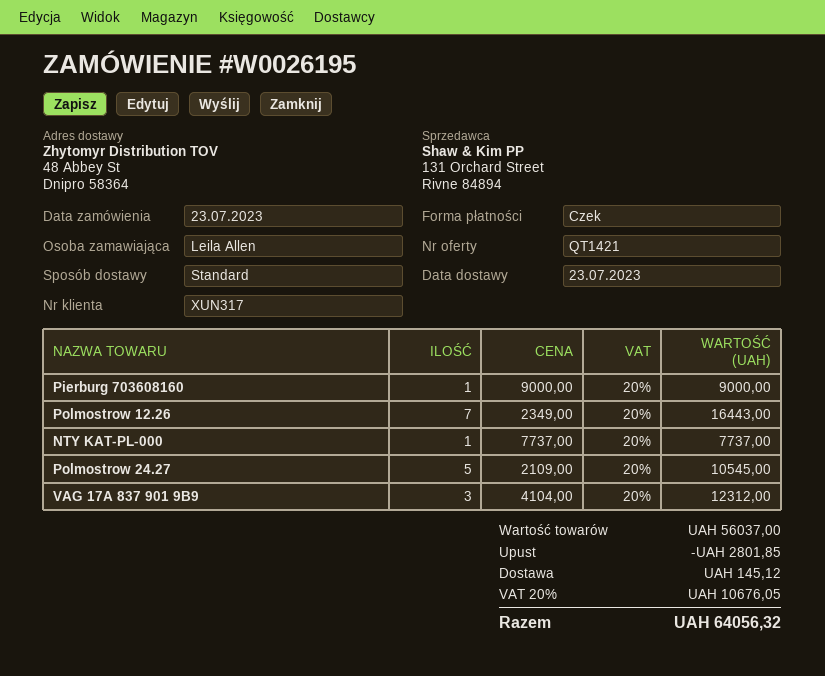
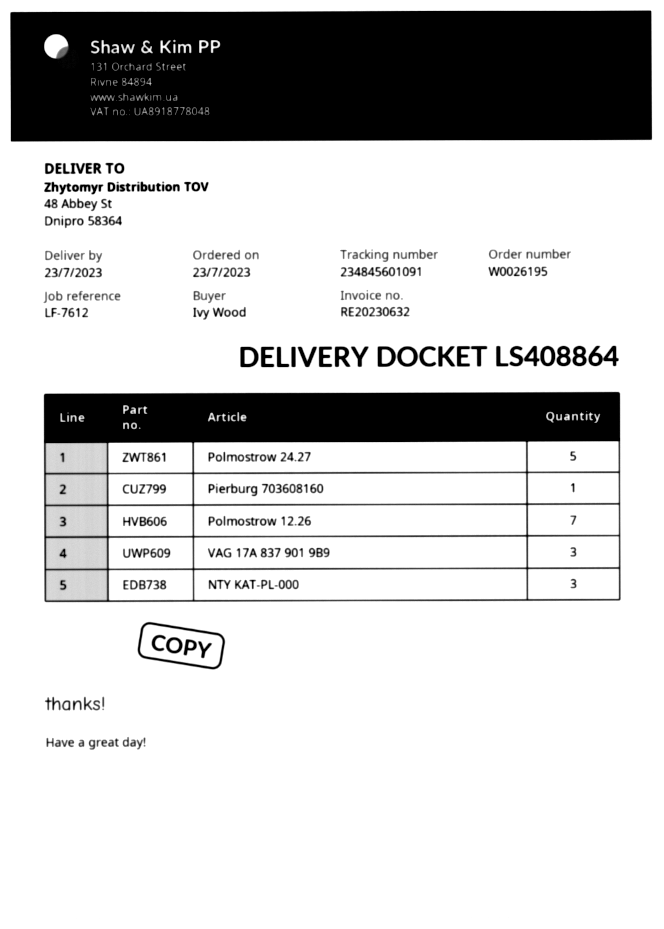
ordered by: Leila Allen -> Ivy Wood
NTY KAT-PL-000: 1 -> 3

